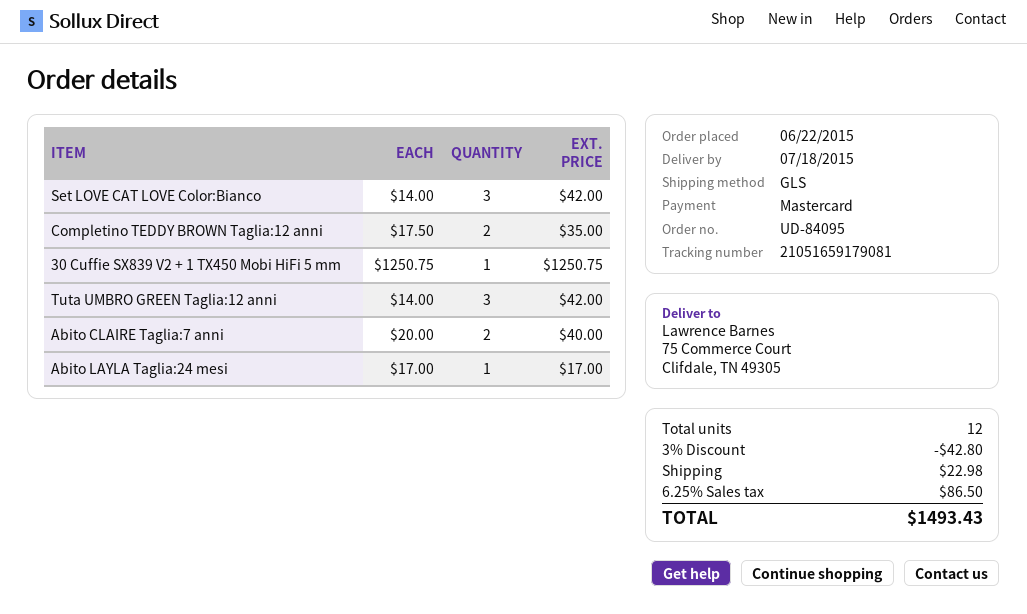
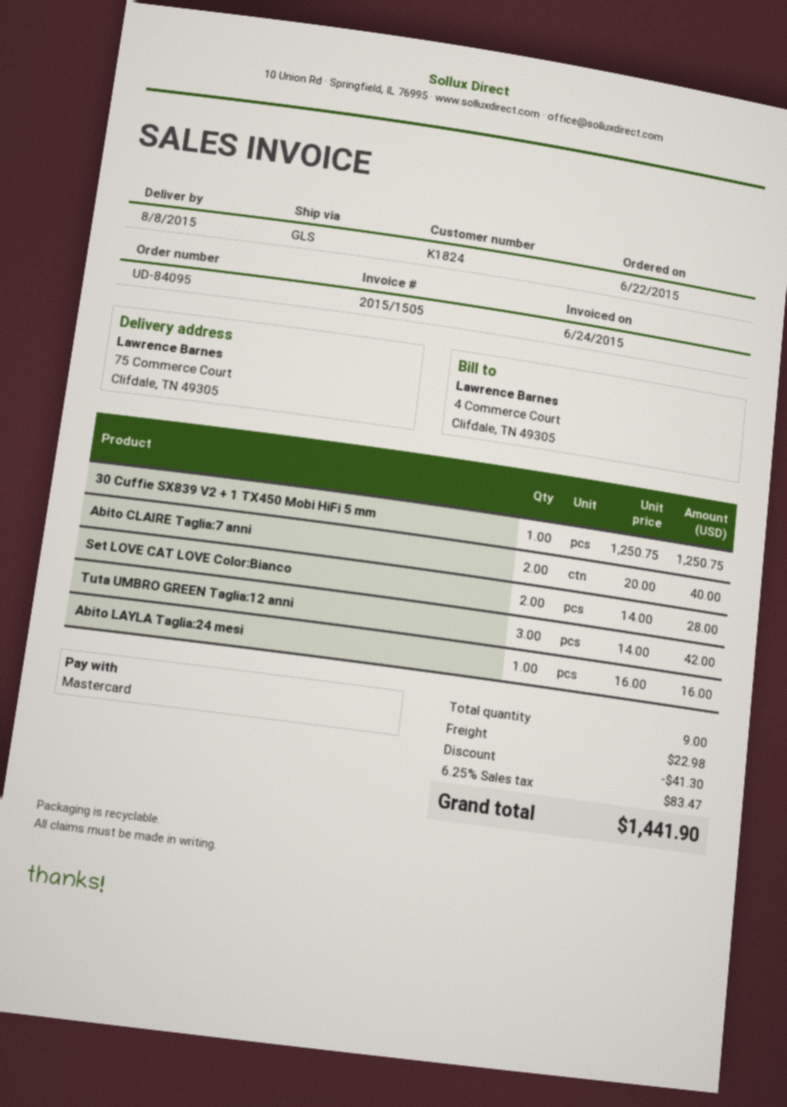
delivery date: 2015-07-18 -> 2015-08-08
Set LOVE CAT LOVE Color:Bianco: 3 x 14.00 = 42.00 -> 2 x 14.00 = 28.00
Completino TEDDY BROWN Taglia:12 anni: 2 x 17.50 = 35.00 -> none
Abito LAYLA Taglia:24 mesi: 1 x 17.00 = 17.00 -> 1 x 16.00 = 16.00
total quantity: 12 -> 9
discount: 42.80 -> 41.30
tax: 6.25% = 86.50 -> 6.25% = 83.47
total: 1493.43 -> 1441.90

